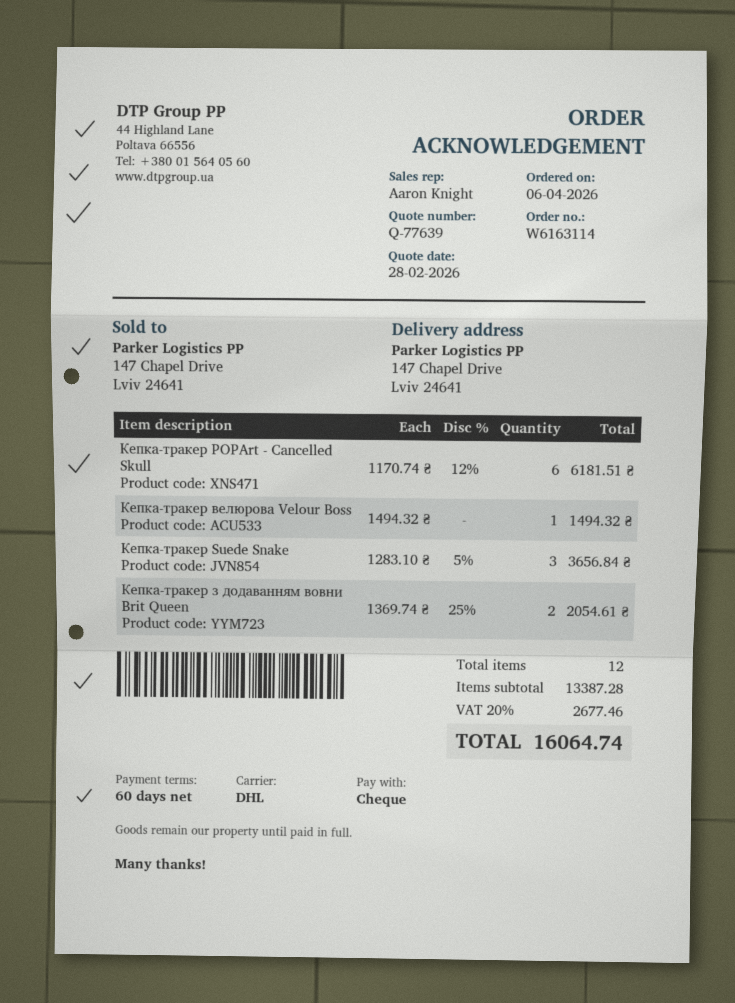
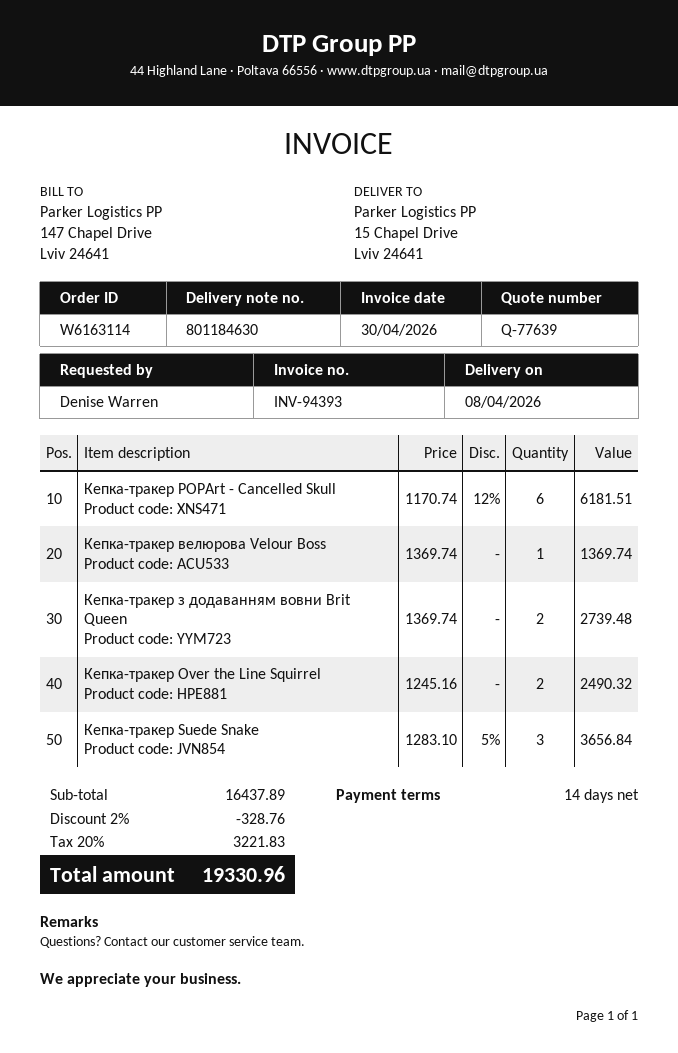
payment terms: 60 days -> 14 days
ship to: 147 Chapel Drive, Lviv 24641 -> 15 Chapel Drive, Lviv 24641
Кепка-тракер велюрова Velour Boss: 1 x 1494.32 = 1494.32 -> 1 x 1369.74 = 1369.74
Кепка-тракер з додаванням вовни Brit Queen: 2 x 1369.74 - 25% = 2054.61 -> 2 x 1369.74 = 2739.48
Кепка-тракер Over the Line Squirrel: none -> 2 x 1245.16 = 2490.32
subtotal: 13387.28 -> 16437.89
discount: none -> 2% = 328.76
tax: 20% = 2677.46 -> 20% = 3221.83
total: 16064.74 -> 19330.96

